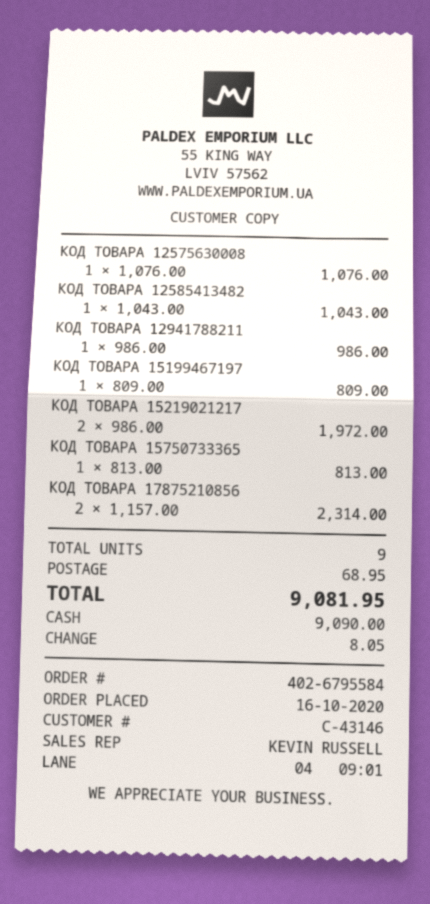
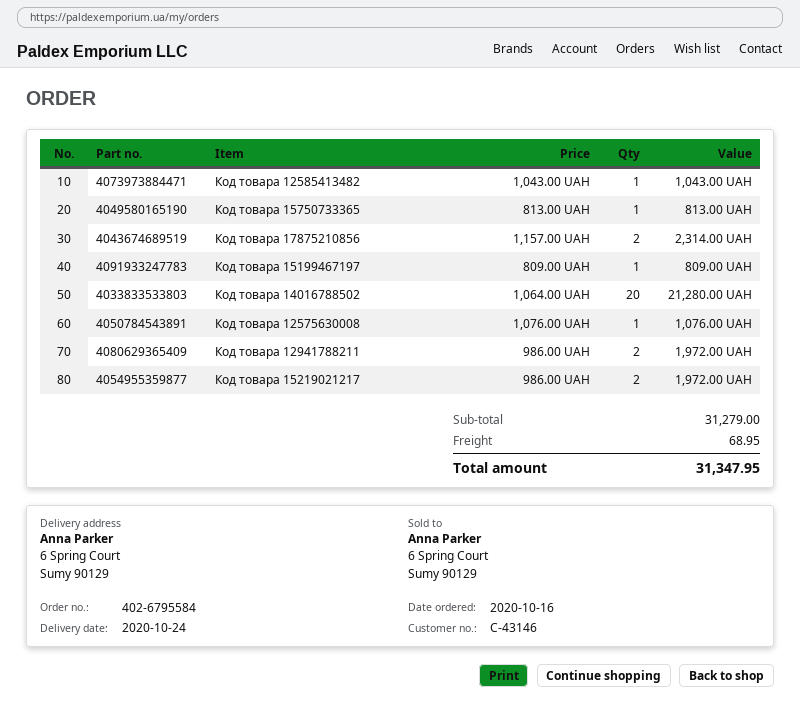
КОД ТОВАРА 12941788211: 1 x 986.00 = 986.00 -> 2 x 986.00 = 1972.00
Код товара 14016788502: none -> 20 x 1064.00 = 21280.00
total: 9081.95 -> 31347.95

